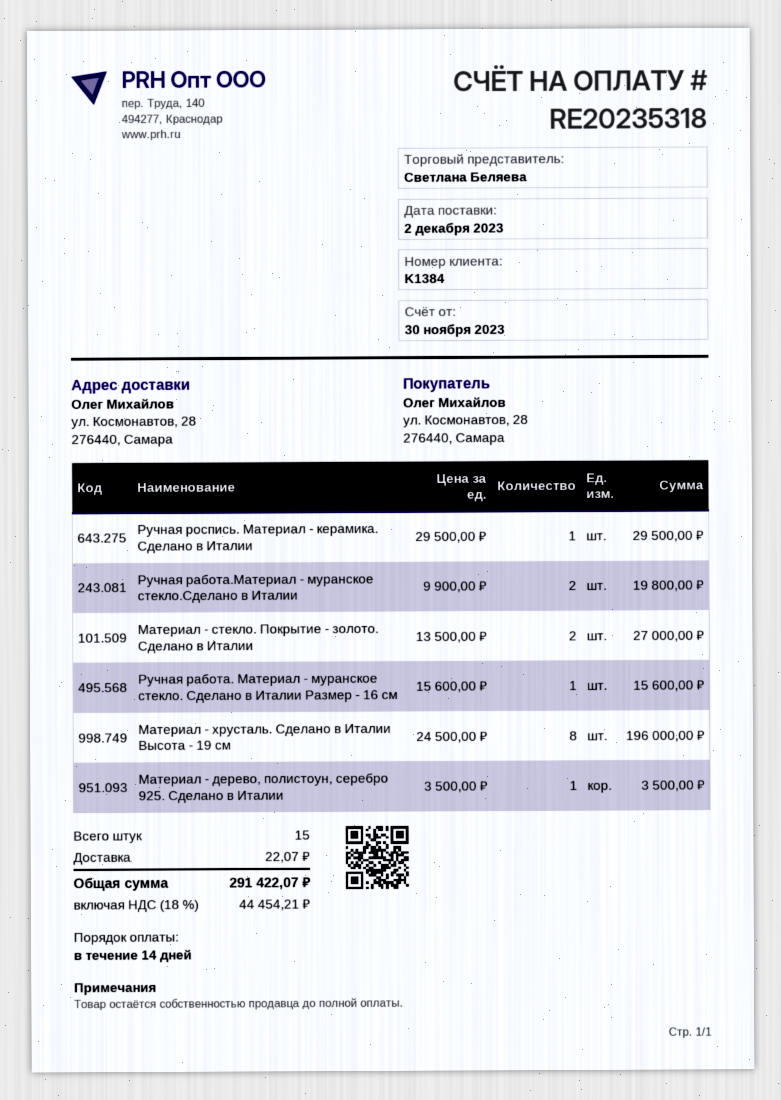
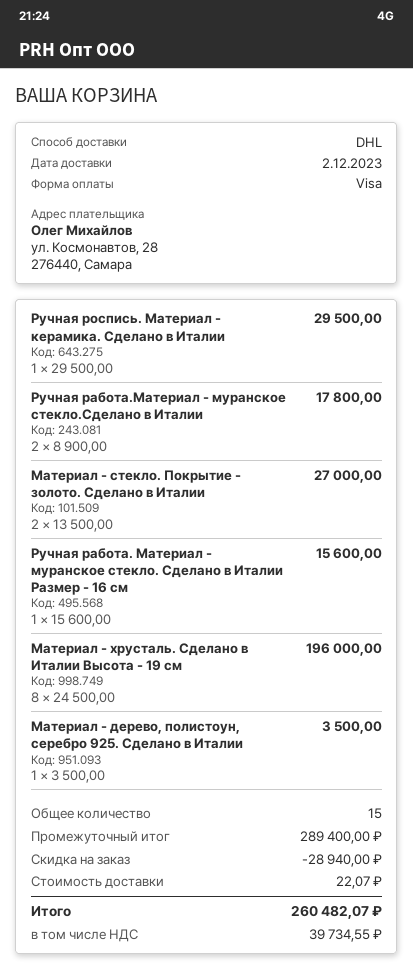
Ручная работа.Материал - муранское стекло.Сделано в Италии: 2 x 9900.00 = 19800.00 -> 2 x 8900.00 = 17800.00
discount: none -> 28940.00
tax: 44454.21 -> 39734.55
total: 291422.07 -> 260482.07

